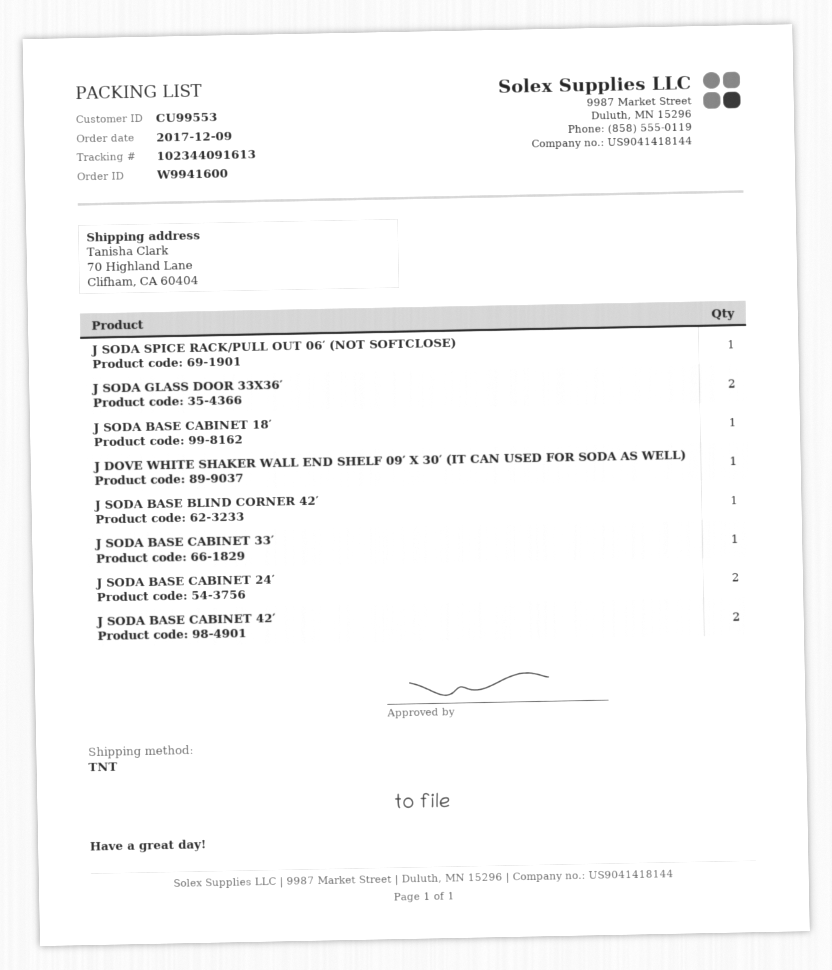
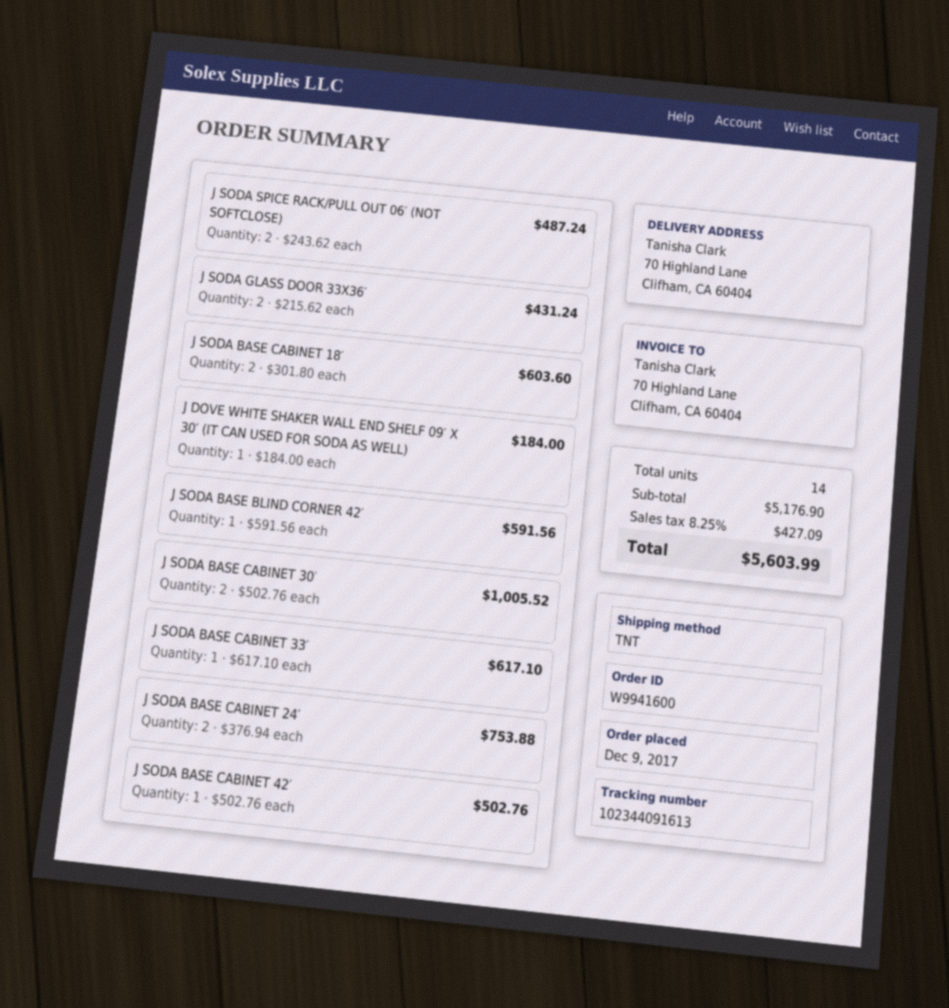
J SODA SPICE RACK/PULL OUT 06′ (NOT SOFTCLOSE): 1 -> 2
J SODA BASE CABINET 18′: 1 -> 2
J SODA BASE CABINET 42′: 2 -> 1
J SODA BASE CABINET 30′: none -> 2

